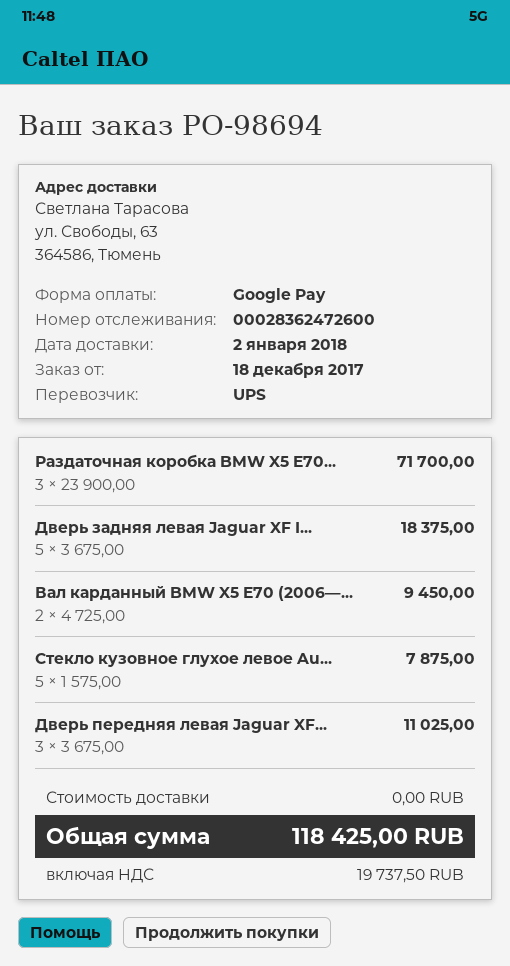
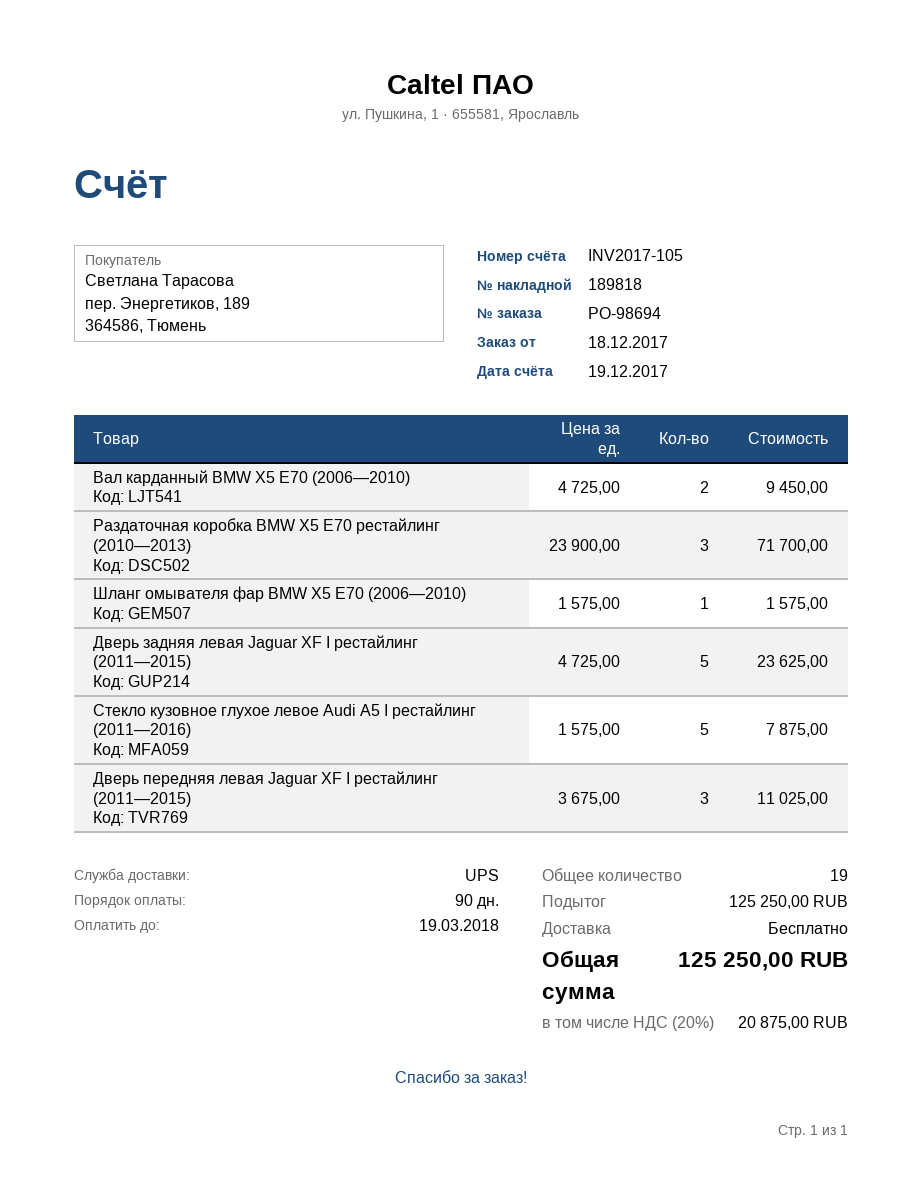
Дверь задняя левая Jaguar XF I...: 5 x 3675.00 = 18375.00 -> 5 x 4725.00 = 23625.00
Шланг омывателя фар BMW X5 E70 (2006—2010): none -> 1 x 1575.00 = 1575.00
tax: 19737.50 -> 20875.00
total: 118425.00 -> 125250.00

